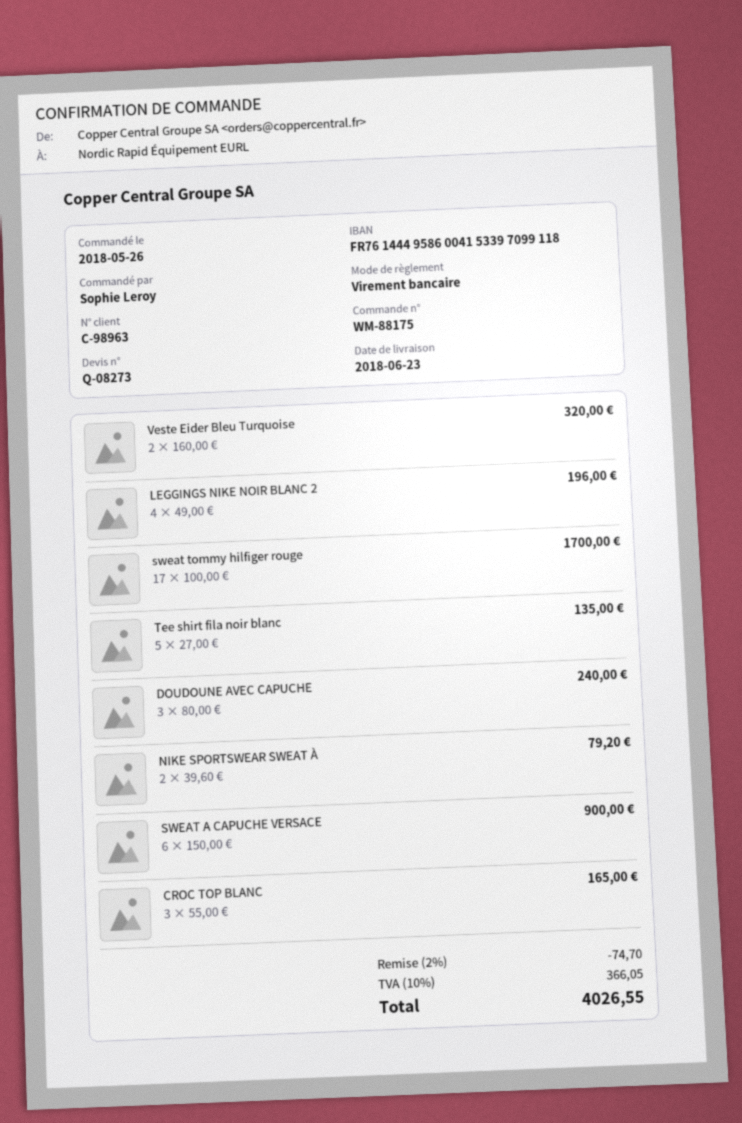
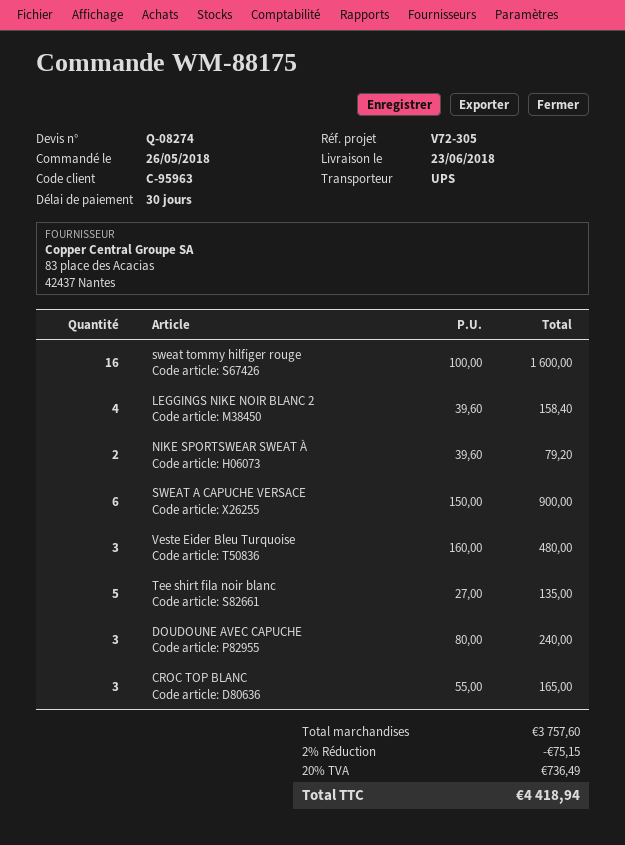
quote number: Q-08273 -> Q-08274
customer number: C-98963 -> C-95963
Veste Eider Bleu Turquoise: 2 x 160.00 = 320.00 -> 3 x 160.00 = 480.00
LEGGINGS NIKE NOIR BLANC 2: 4 x 49.00 = 196.00 -> 4 x 39.60 = 158.40
sweat tommy hilfiger rouge: 17 x 100.00 = 1700.00 -> 16 x 100.00 = 1600.00
discount: 2% = 74.70 -> 2% = 75.15
tax: 10% = 366.05 -> 20% = 736.49
total: 4026.55 -> 4418.94

